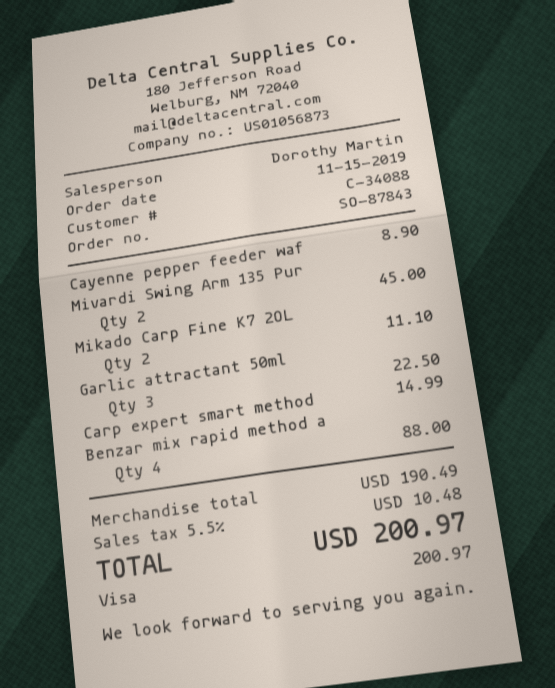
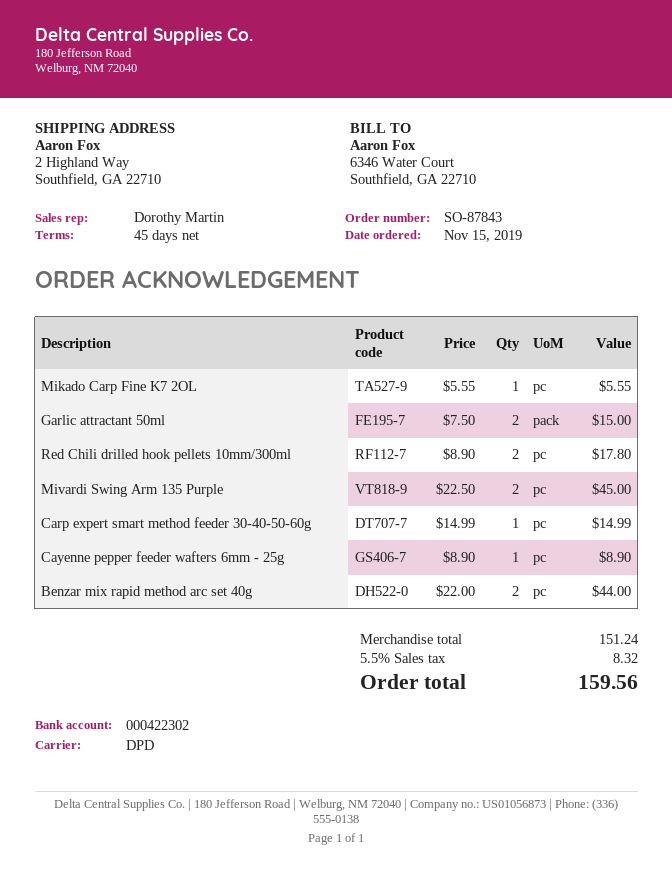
Mikado Carp Fine K7 2OL: 2 for 11.10 -> 1 for 5.55
Garlic attractant 50ml: 3 for 22.50 -> 2 for 15.00
Benzar mix rapid method a: 4 for 88.00 -> 2 for 44.00
Red Chili drilled hook pellets 10mm/300ml: none -> 2 for 17.80
subtotal: 190.49 -> 151.24
tax: 5.5% = 10.48 -> 5.5% = 8.32
total: 200.97 -> 159.56

